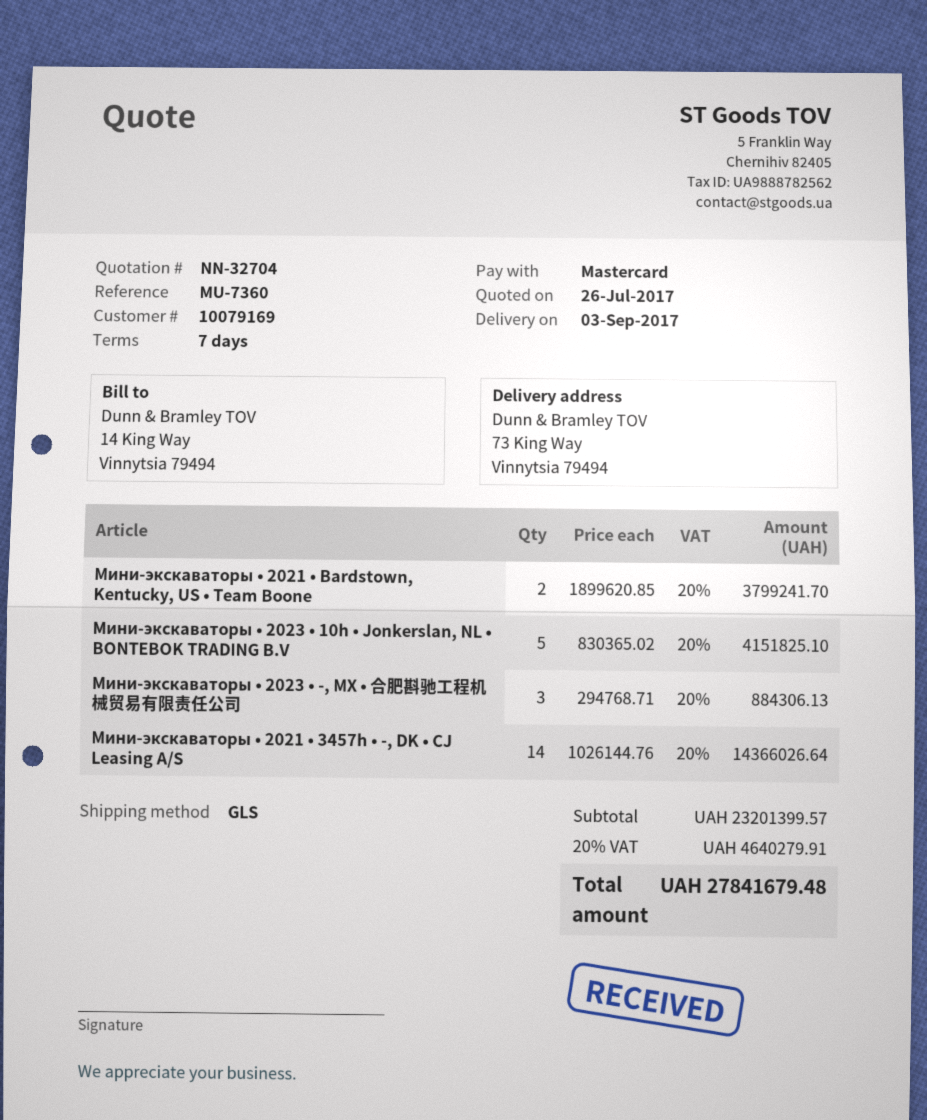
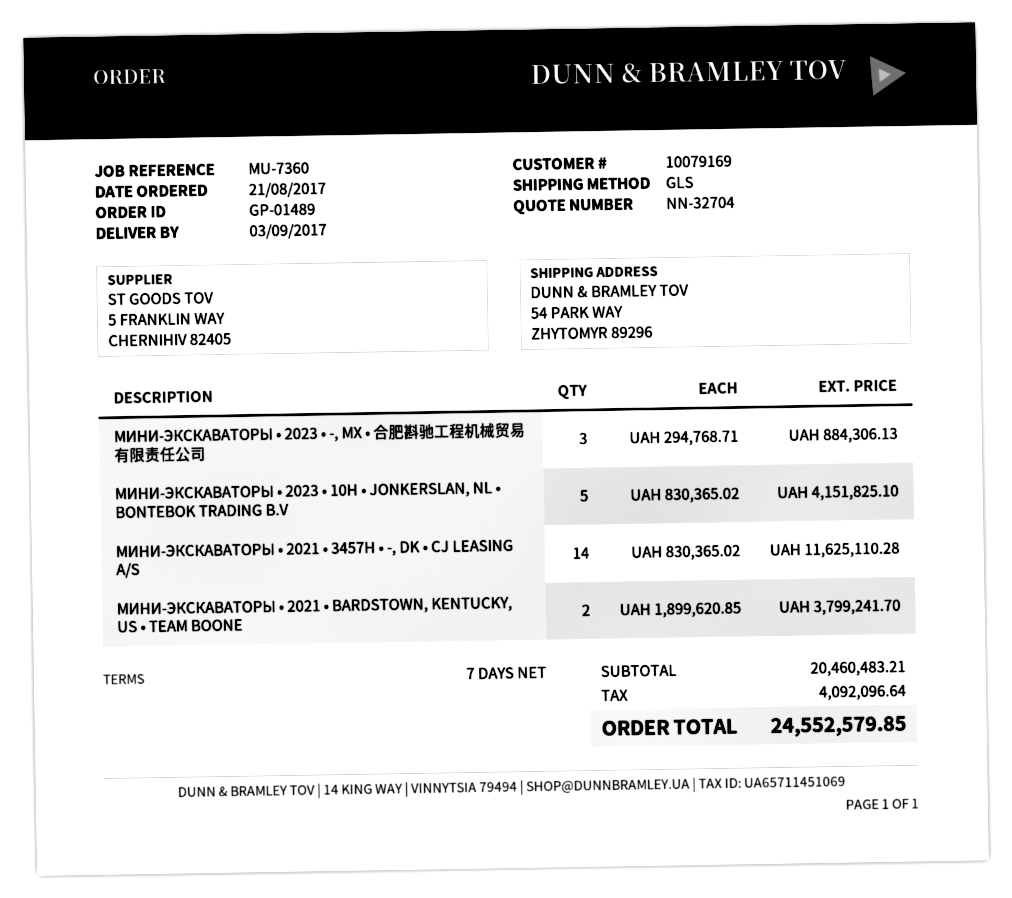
ship to: 73 King Way, Vinnytsia 79494 -> 54 PARK WAY, ZHYTOMYR 89296
Мини-экскаваторы • 2021 • 3457h • -, DK • CJ Leasing A/S: 14 x 1026144.76 = 14366026.64 -> 14 x 830365.02 = 11625110.28
subtotal: 23201399.57 -> 20460483.21
tax: 4640279.91 -> 4092096.64
total: 27841679.48 -> 24552579.85

